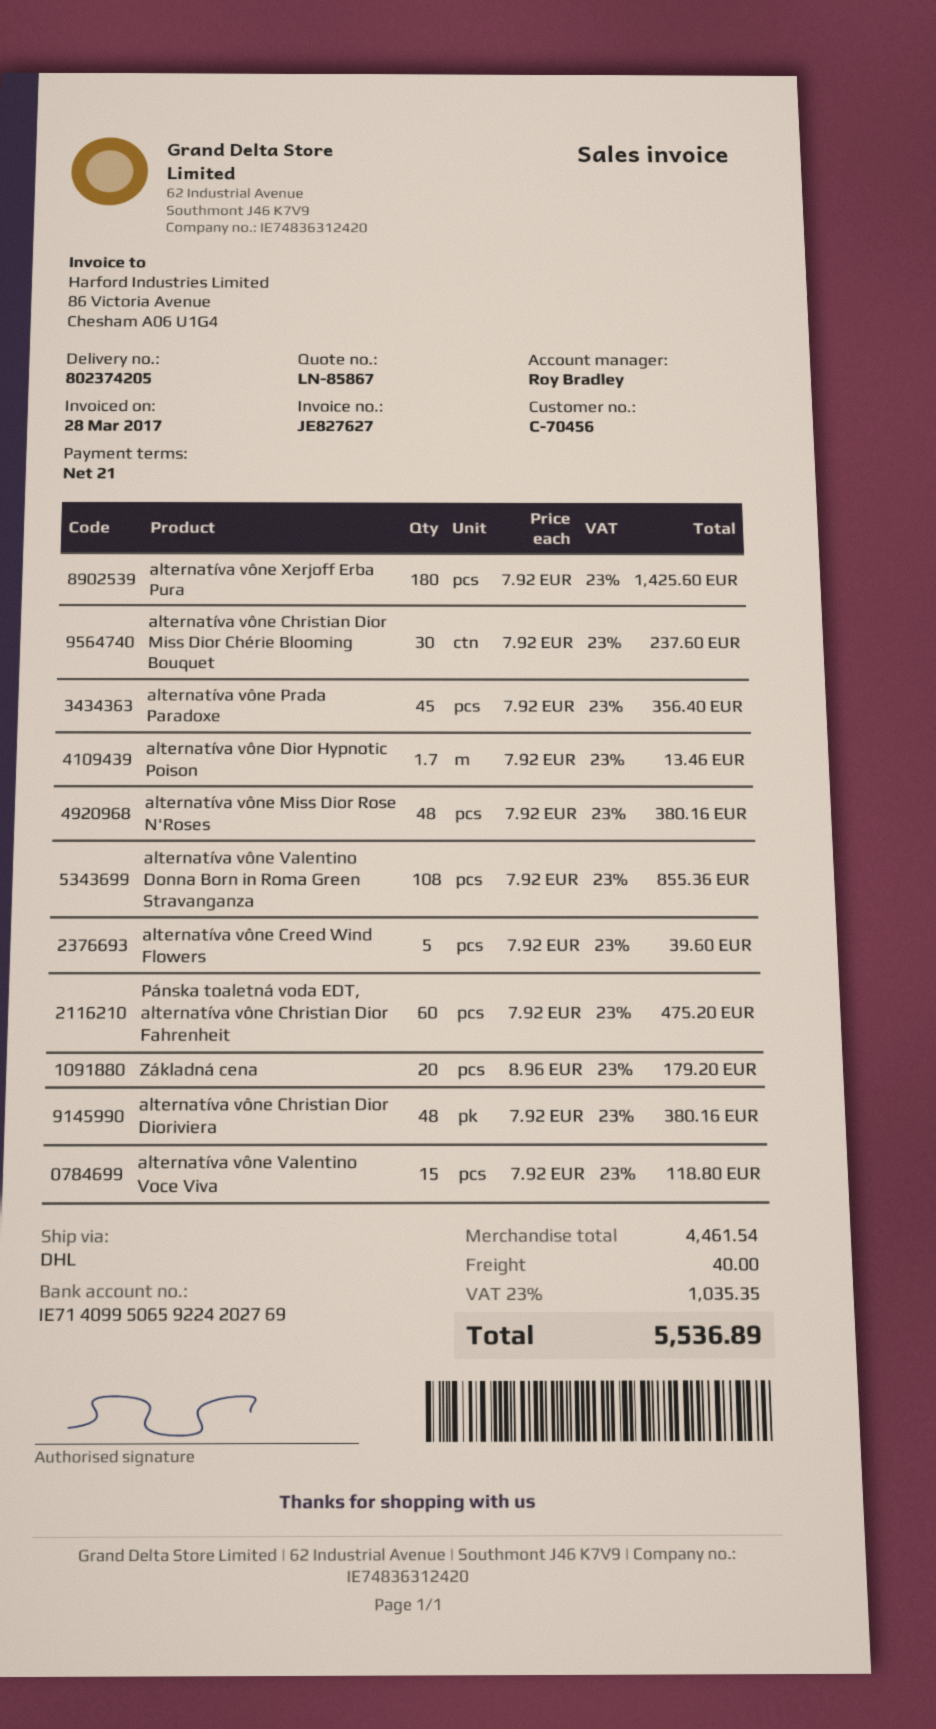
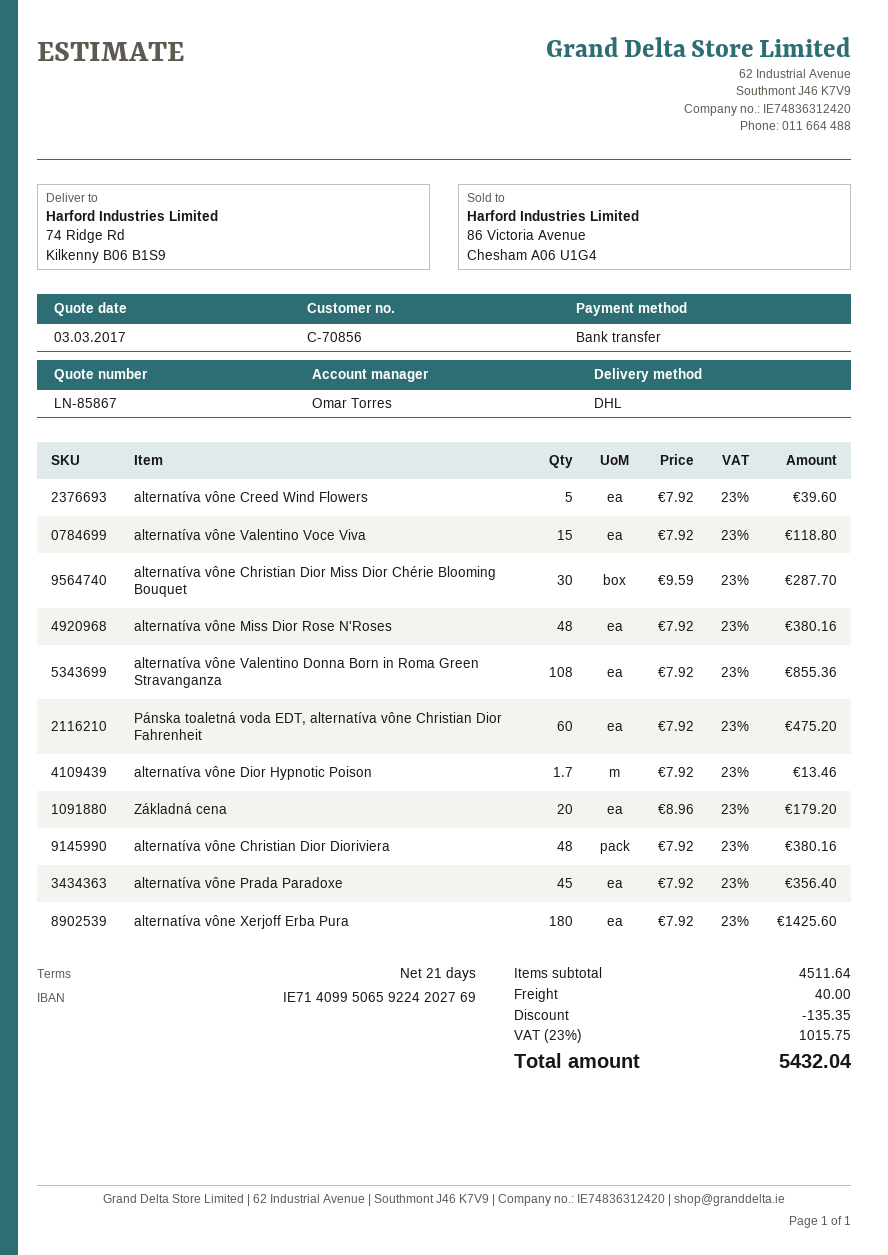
customer number: C-70456 -> C-70856
sales rep: Roy Bradley -> Omar Torres
alternatíva vône Christian Dior Miss Dior Chérie Blooming Bouquet: 30 x 7.92 = 237.60 -> 30 x 9.59 = 287.70
subtotal: 4461.54 -> 4511.64
discount: none -> 135.35
tax: 23% = 1035.35 -> 23% = 1015.75
total: 5536.89 -> 5432.04

